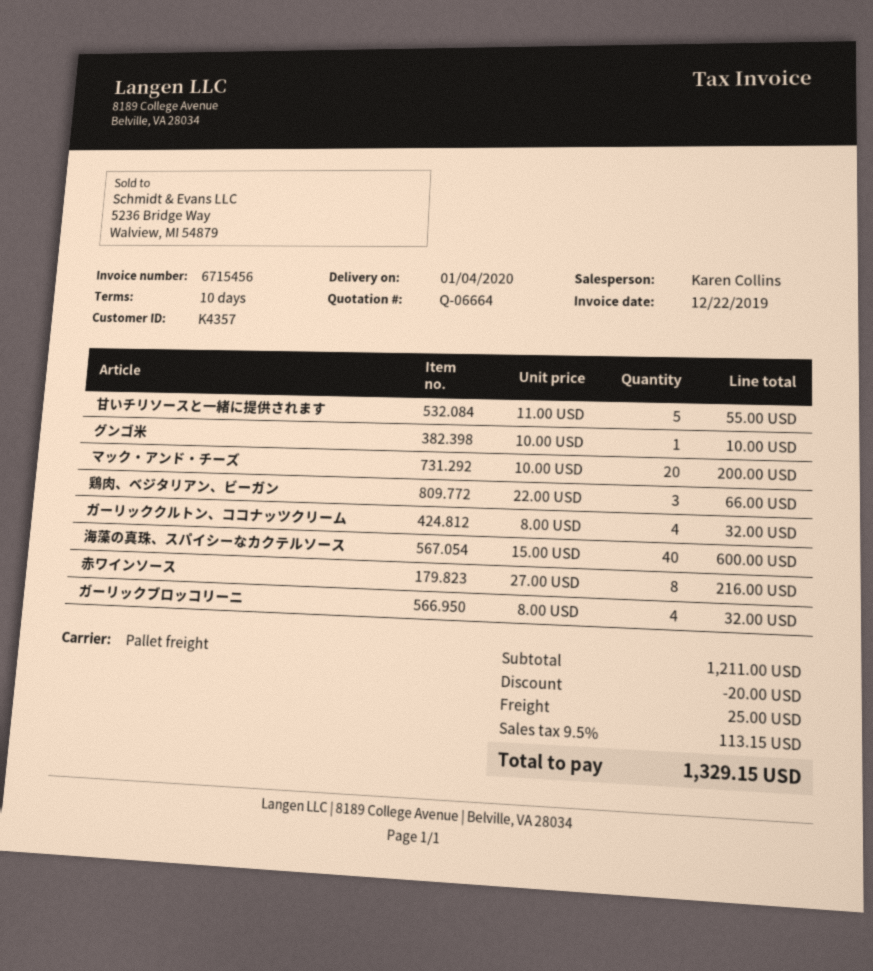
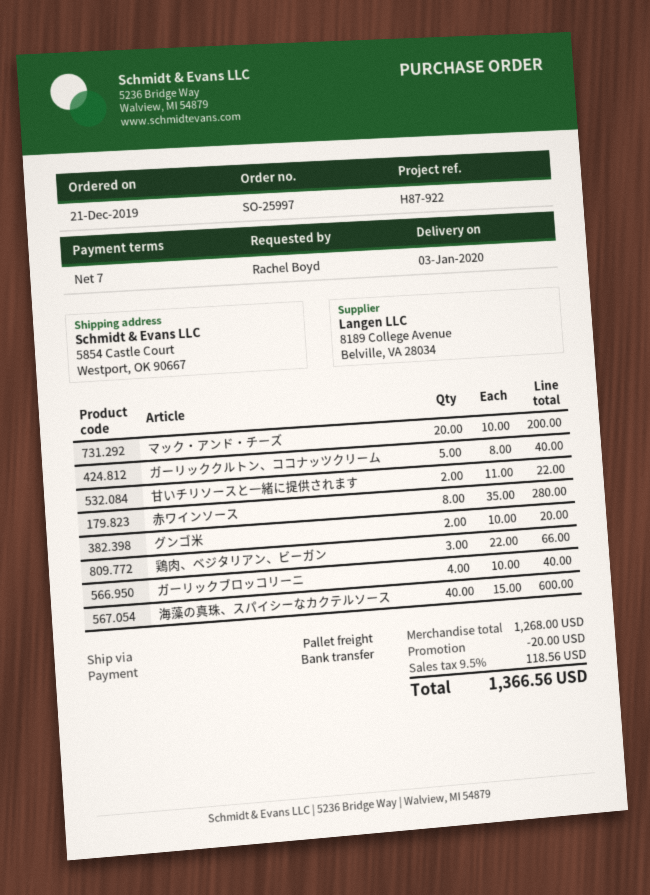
delivery date: 2020-01-04 -> 2020-01-03
payment terms: 10 days -> 7 days
甘いチリソースと一緒に提供されます: 5 x 11.00 = 55.00 -> 2 x 11.00 = 22.00
グンゴ米: 1 x 10.00 = 10.00 -> 2 x 10.00 = 20.00
ガーリッククルトン、ココナッツクリーム: 4 x 8.00 = 32.00 -> 5 x 8.00 = 40.00
赤ワインソース: 8 x 27.00 = 216.00 -> 8 x 35.00 = 280.00
ガーリックブロッコリーニ: 4 x 8.00 = 32.00 -> 4 x 10.00 = 40.00
subtotal: 1211.00 -> 1268.00
shipping: 25.00 -> none
tax: 9.5% = 113.15 -> 9.5% = 118.56
total: 1329.15 -> 1366.56

